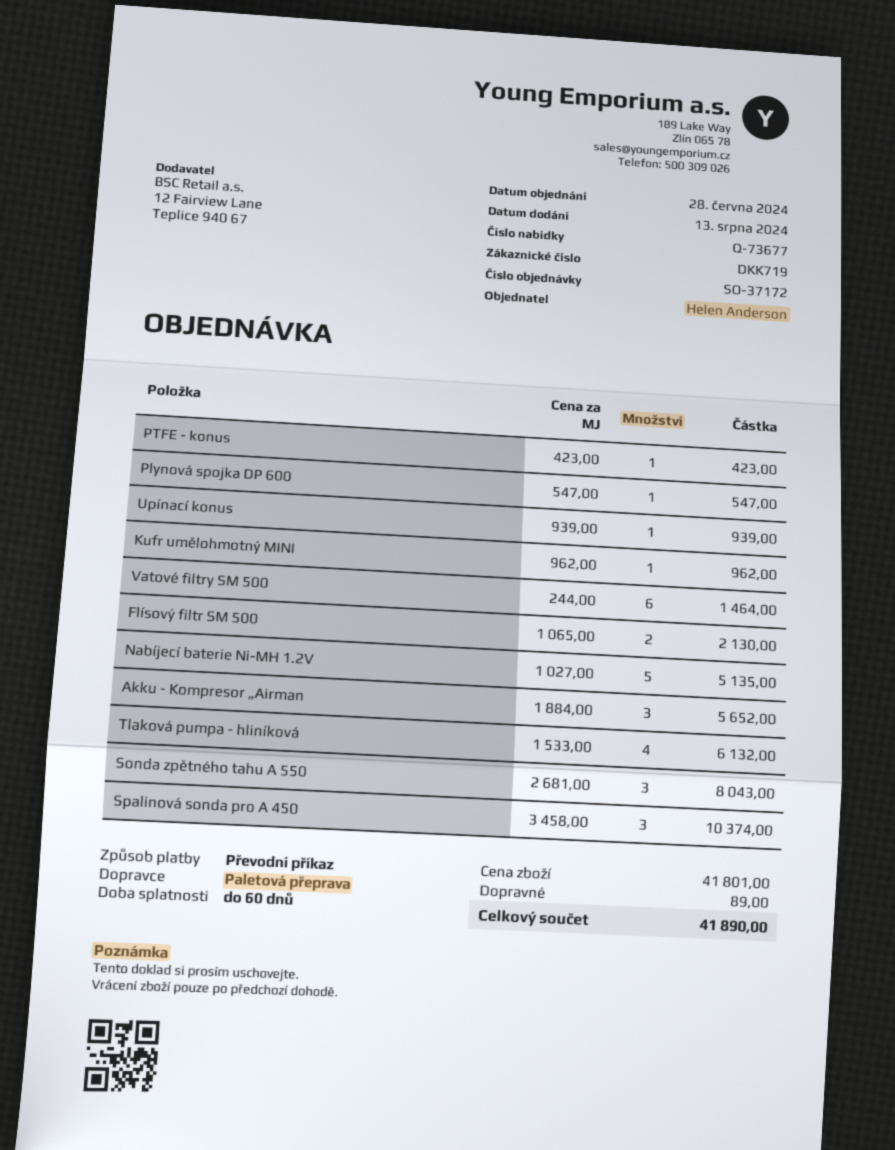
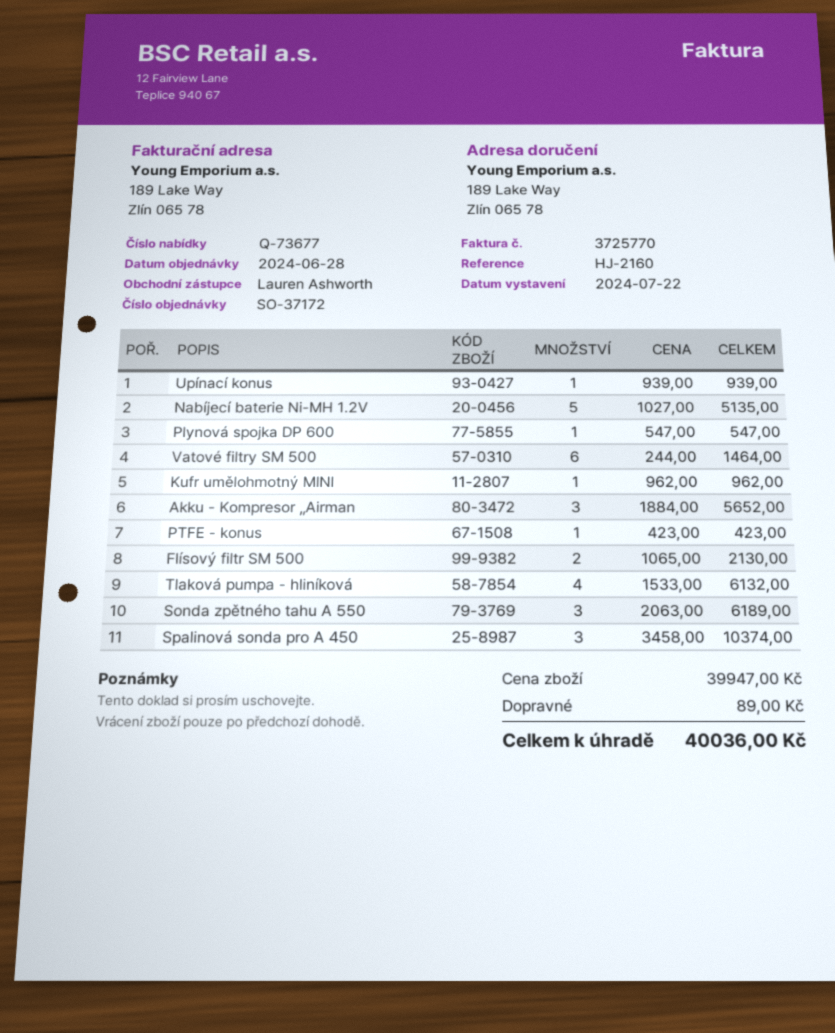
Sonda zpětného tahu A 550: 3 x 2681.00 = 8043.00 -> 3 x 2063.00 = 6189.00
subtotal: 41801.00 -> 39947.00
total: 41890.00 -> 40036.00

